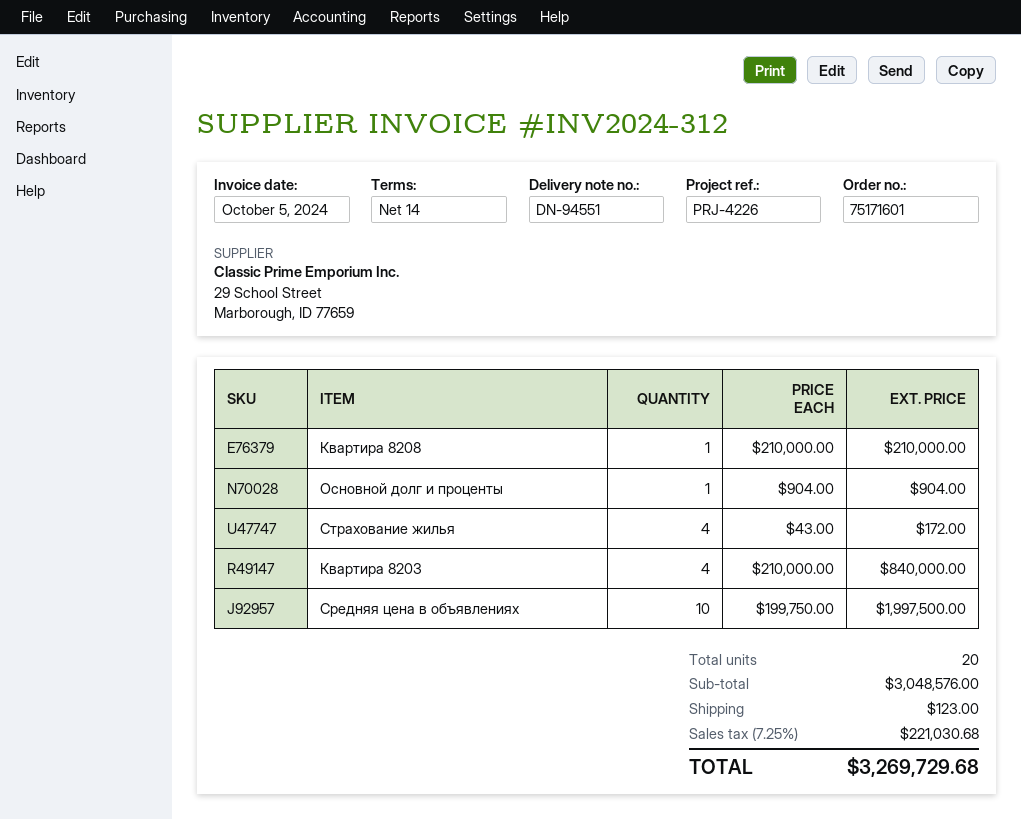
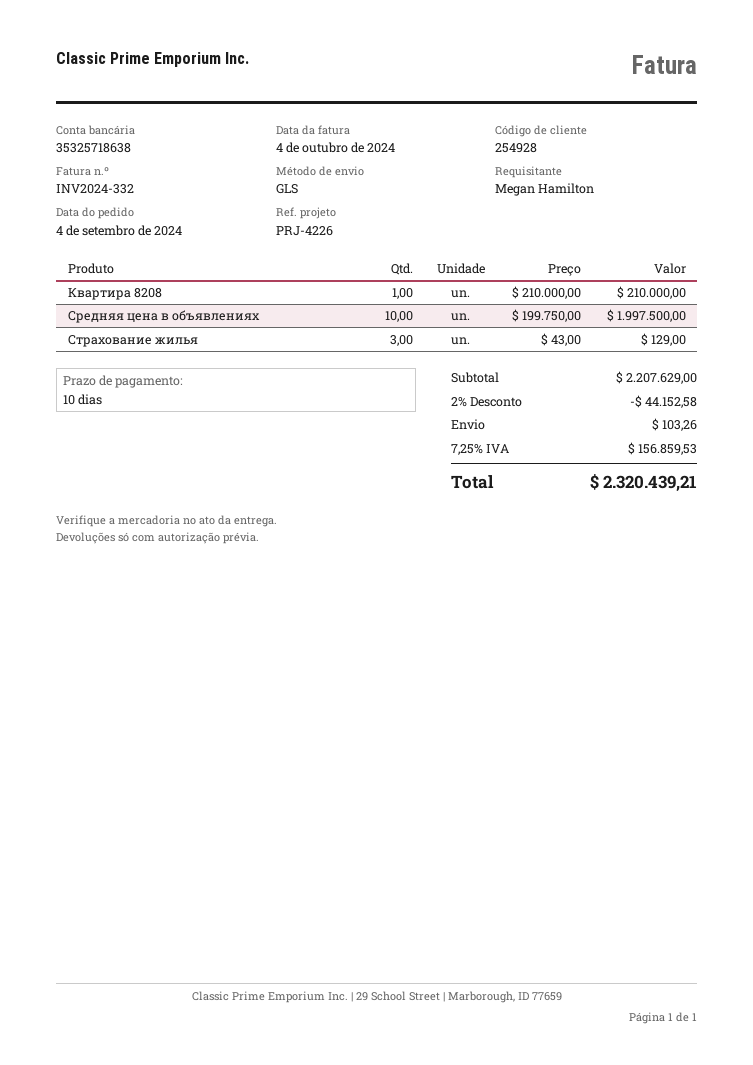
invoice number: INV2024-312 -> INV2024-332
invoice date: 2024-10-05 -> 2024-10-04
payment terms: 14 days -> 10 days
Основной долг и проценты: 1 x 904.00 = 904.00 -> none
Страхование жилья: 4 x 43.00 = 172.00 -> 3 x 43.00 = 129.00
Квартира 8203: 4 x 210000.00 = 840000.00 -> none
subtotal: 3048576.00 -> 2207629.00
discount: none -> 2% = 44152.58
shipping: 123.00 -> 103.26
tax: 7.25% = 221030.68 -> 7.25% = 156859.53
total: 3269729.68 -> 2320439.21

